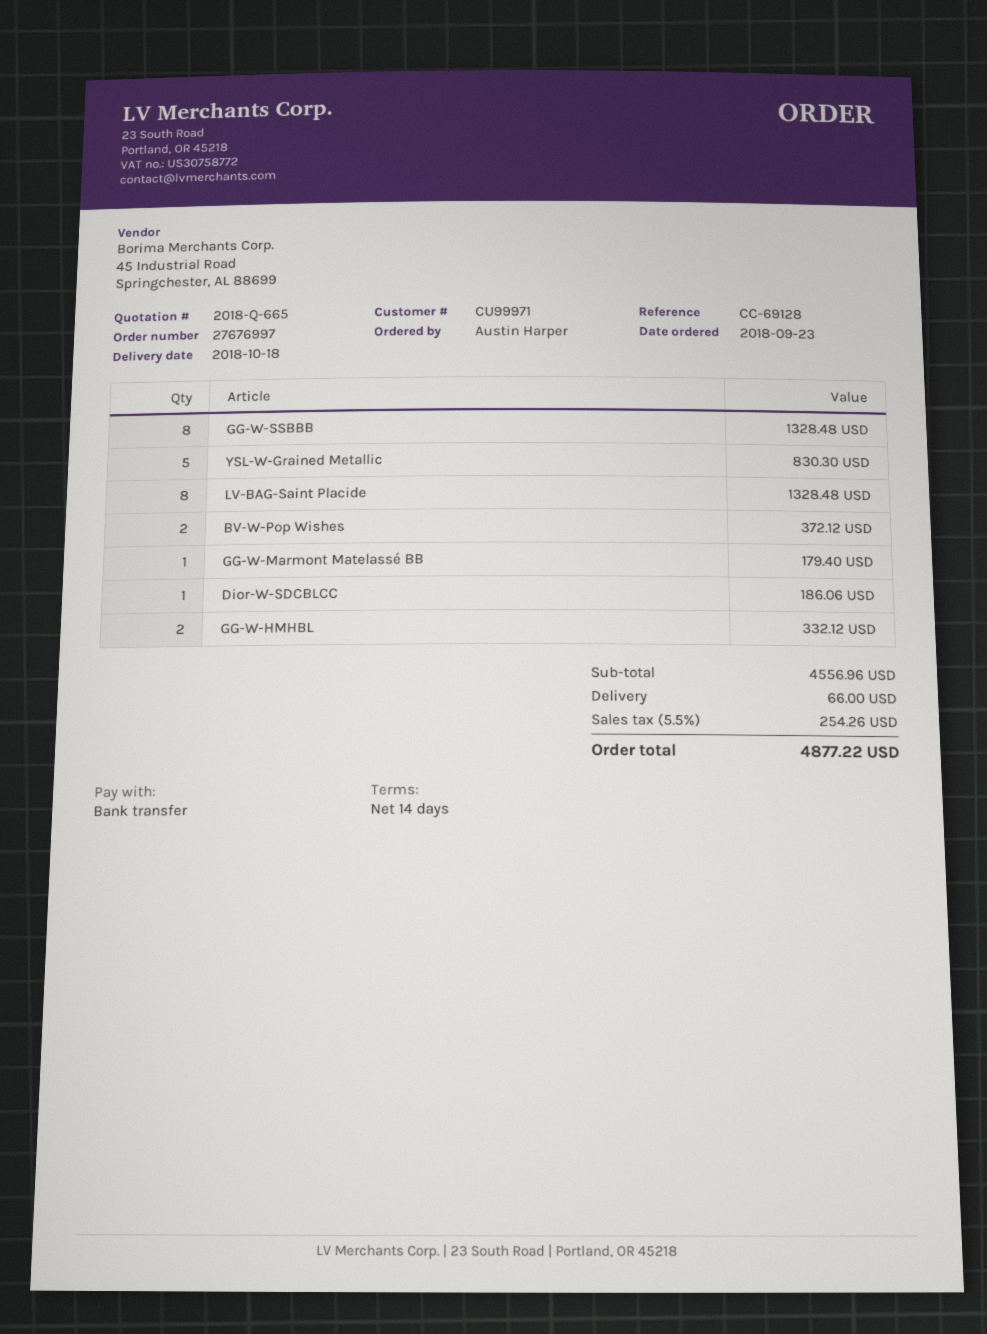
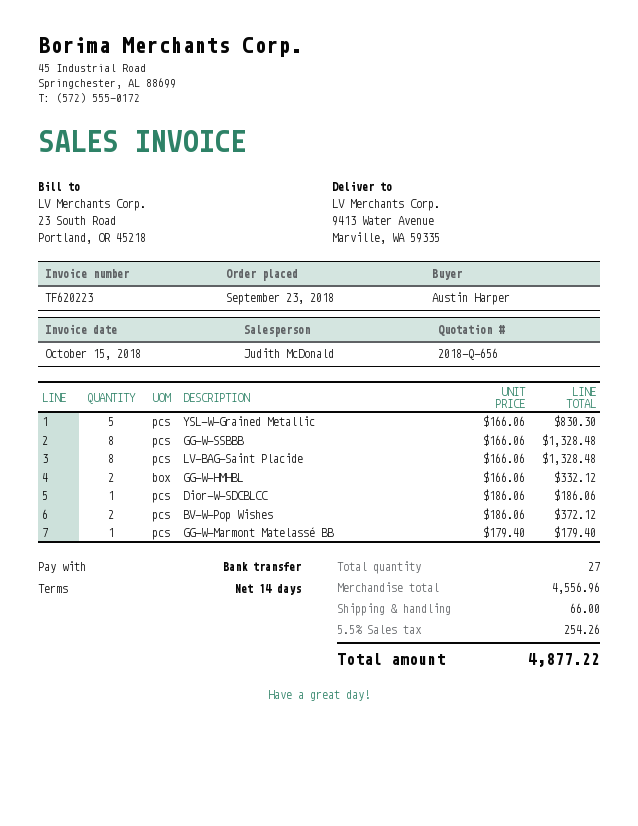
quote number: 2018-Q-665 -> 2018-Q-656

